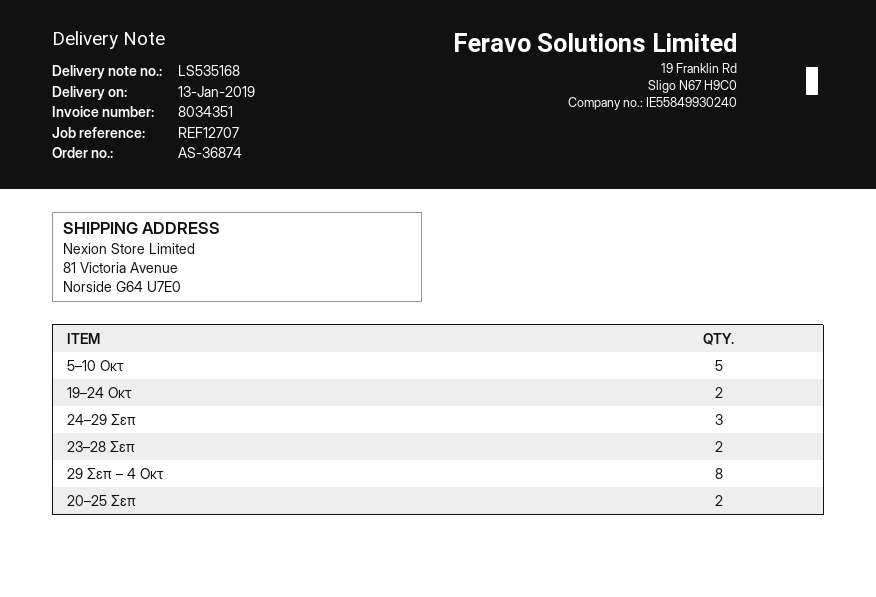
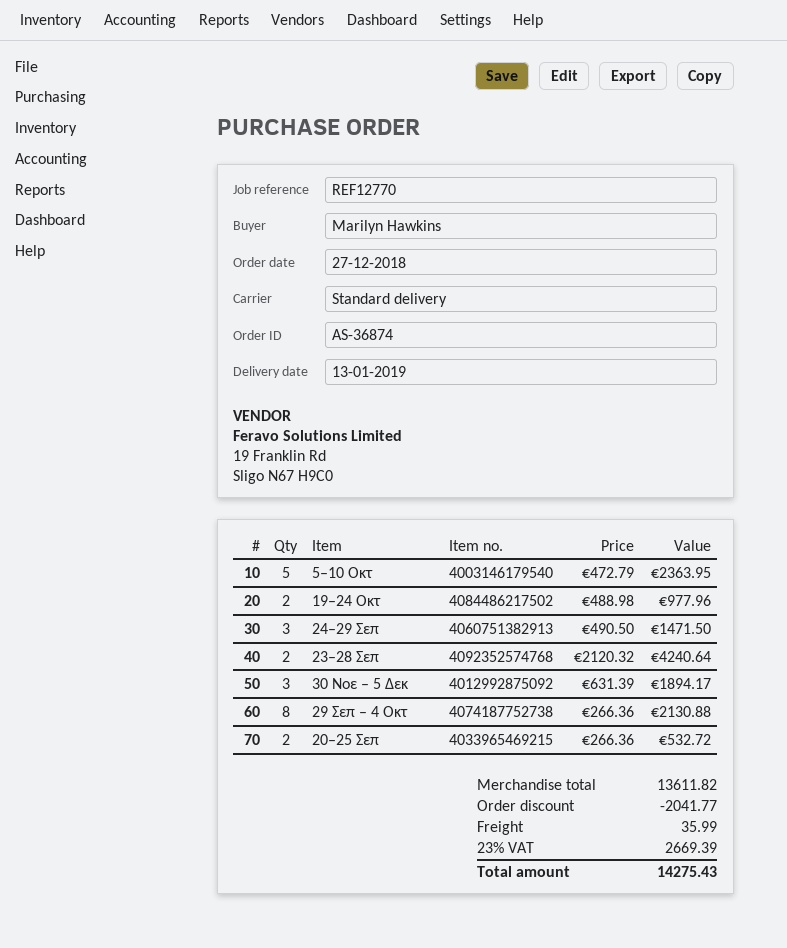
reference: REF12707 -> REF12770
30 Νοε – 5 Δεκ: none -> 3

